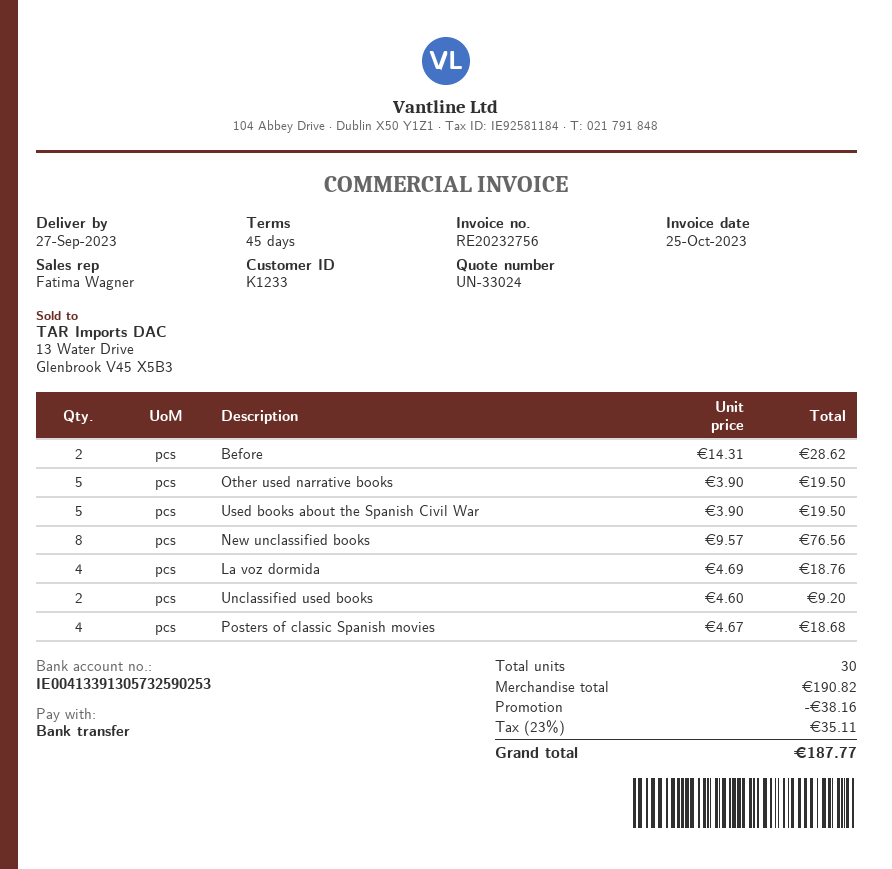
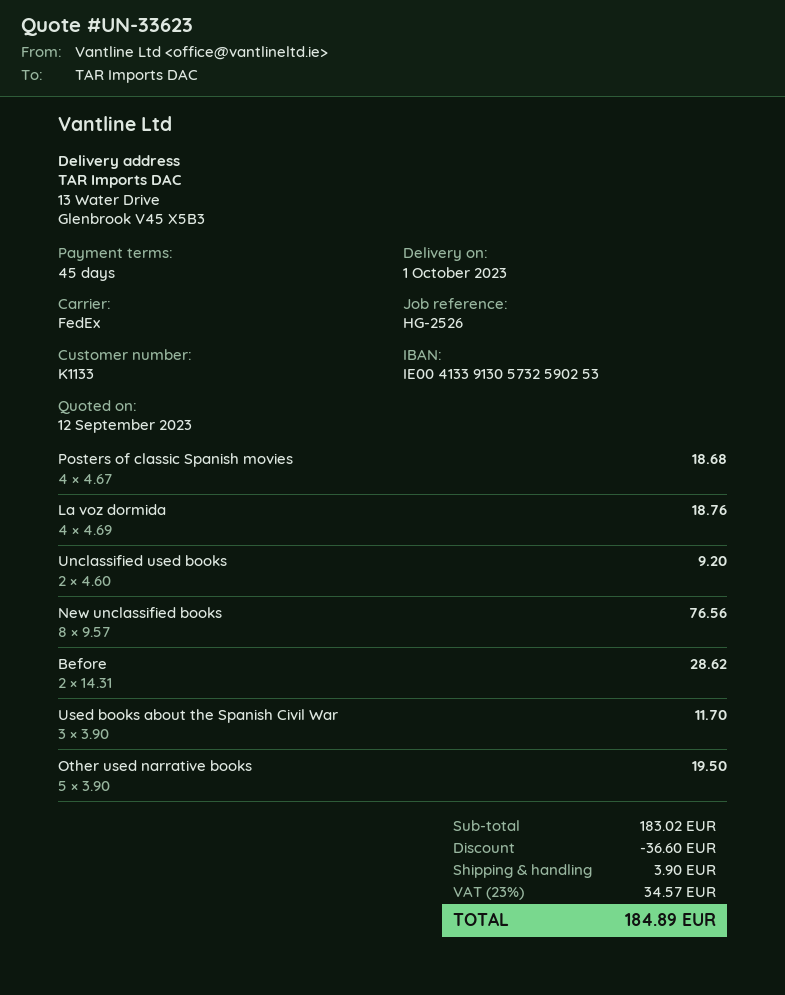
quote number: UN-33024 -> UN-33623
delivery date: 2023-09-27 -> 2023-10-01
customer number: K1233 -> K1133
Used books about the Spanish Civil War: 5 x 3.90 = 19.50 -> 3 x 3.90 = 11.70
subtotal: 190.82 -> 183.02
discount: 38.16 -> 36.60
shipping: none -> 3.90
tax: 23% = 35.11 -> 23% = 34.57
total: 187.77 -> 184.89

